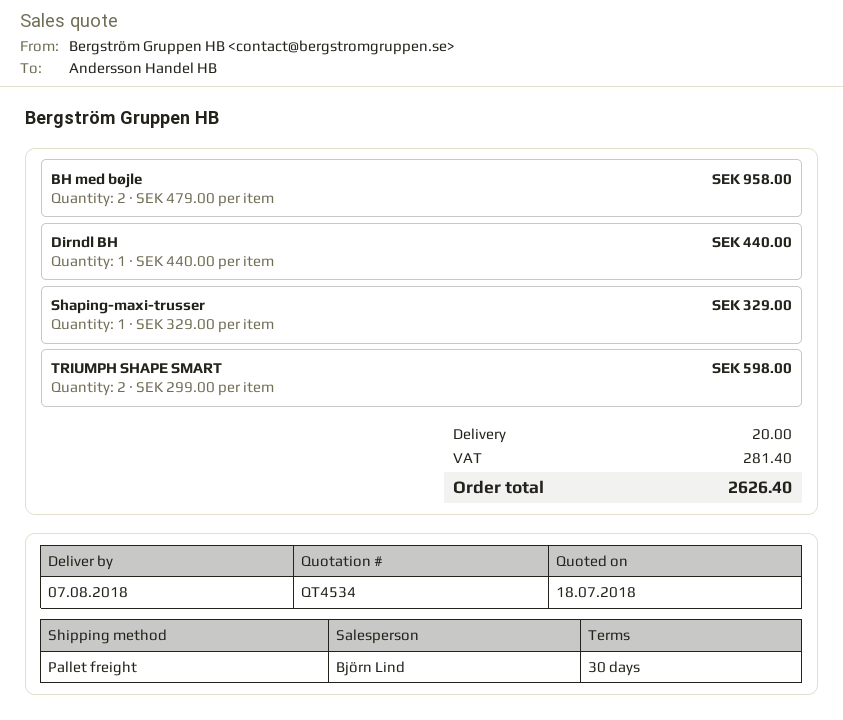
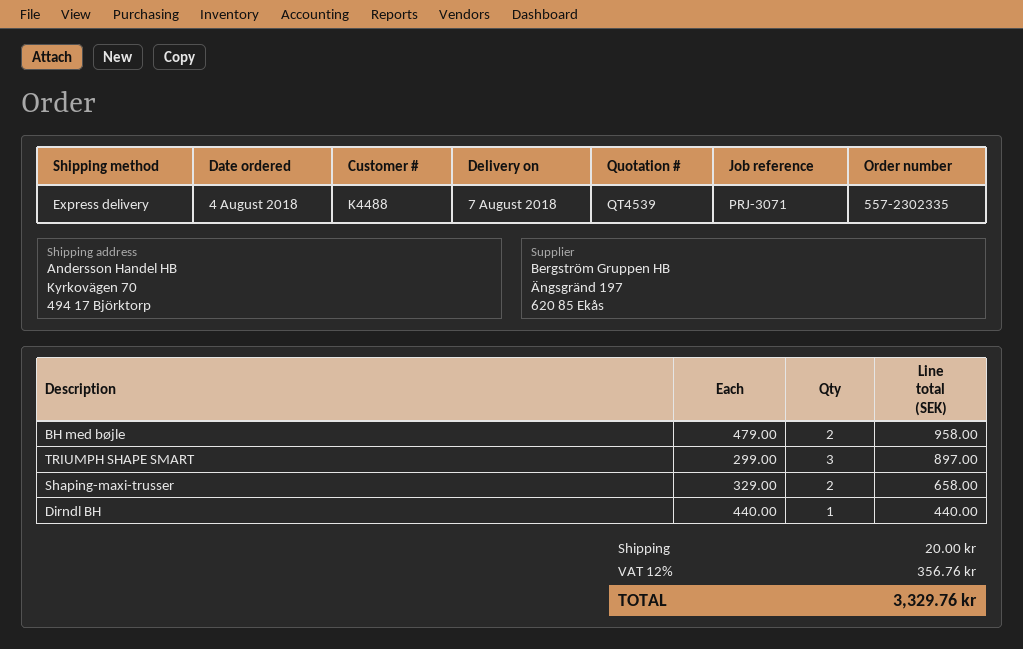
quote number: QT4534 -> QT4539
shipping method: pallet freight -> express
Shaping-maxi-trusser: 1 x 329.00 = 329.00 -> 2 x 329.00 = 658.00
TRIUMPH SHAPE SMART: 2 x 299.00 = 598.00 -> 3 x 299.00 = 897.00
tax: 281.40 -> 356.76
total: 2626.40 -> 3329.76

